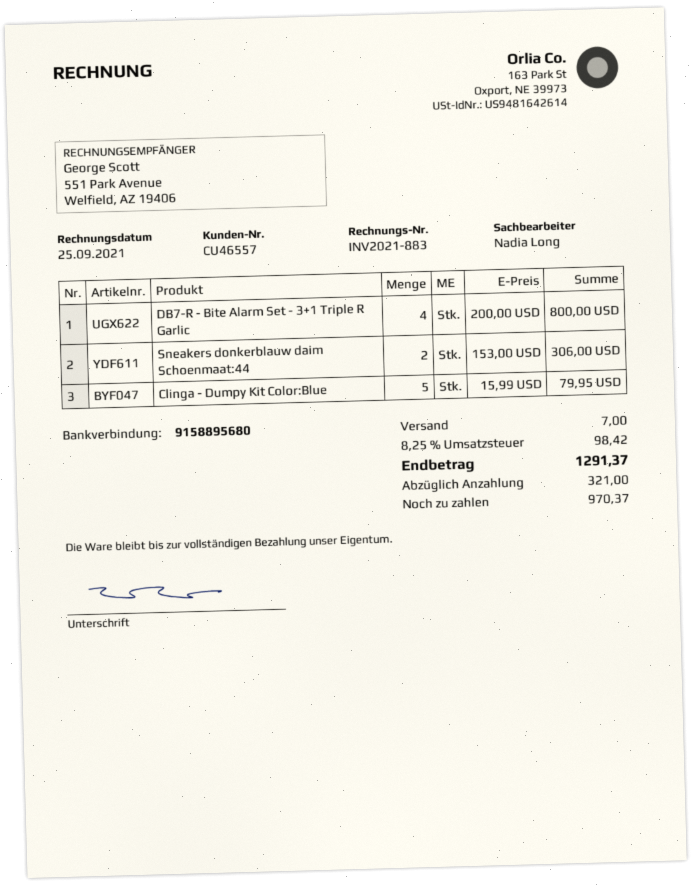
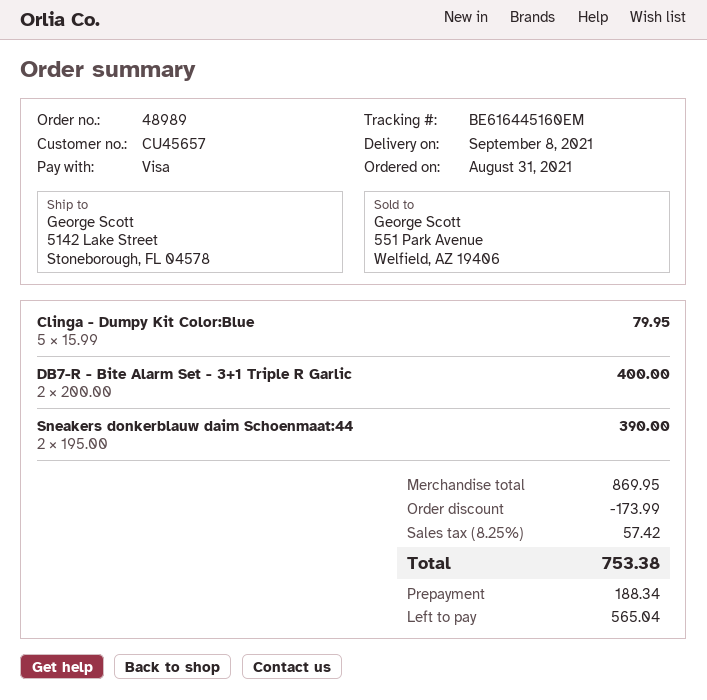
customer number: CU46557 -> CU45657
DB7-R - Bite Alarm Set - 3+1 Triple R Garlic: 4 x 200.00 = 800.00 -> 2 x 200.00 = 400.00
Sneakers donkerblauw daim Schoenmaat:44: 2 x 153.00 = 306.00 -> 2 x 195.00 = 390.00
discount: none -> 173.99
shipping: 7.00 -> none
tax: 8.25% = 98.42 -> 8.25% = 57.42
total: 1291.37 -> 753.38
deposit: 321.00 -> 188.34
balance: 970.37 -> 565.04

